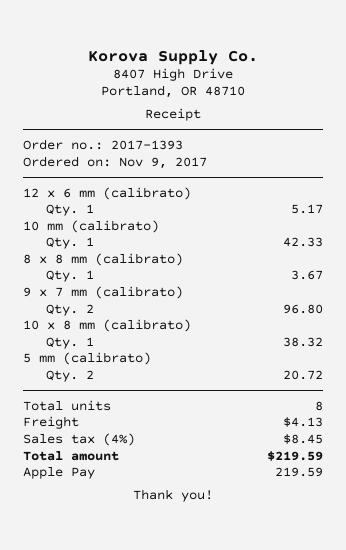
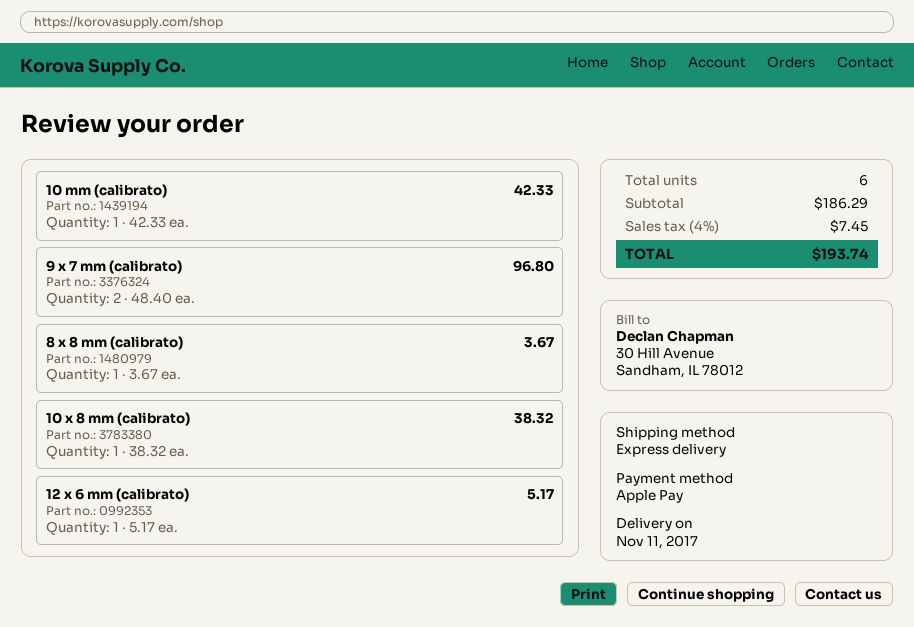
5 mm (calibrato): 2 for 20.72 -> none
total quantity: 8 -> 6
shipping: 4.13 -> none
tax: 4% = 8.45 -> 4% = 7.45
total: 219.59 -> 193.74

